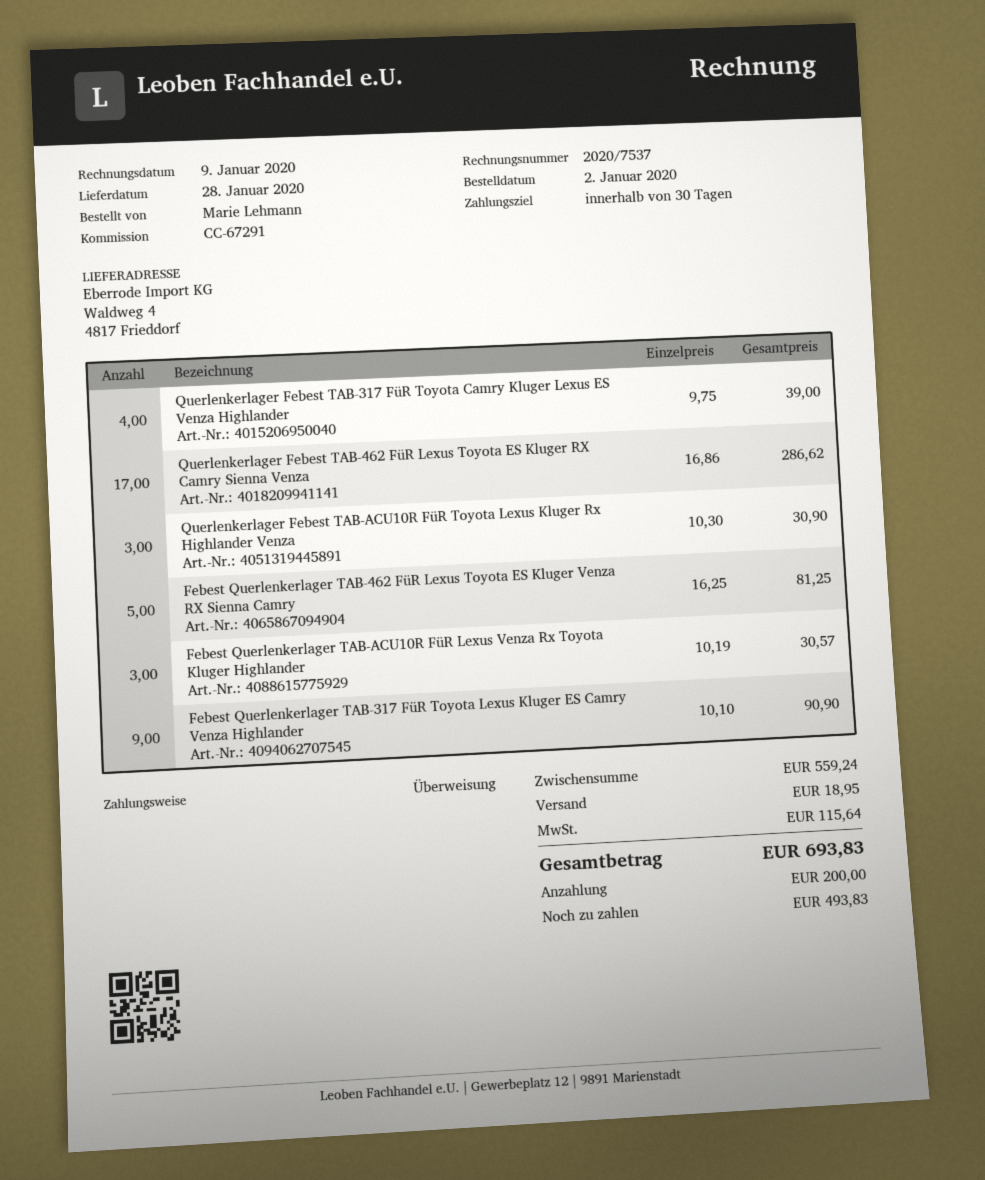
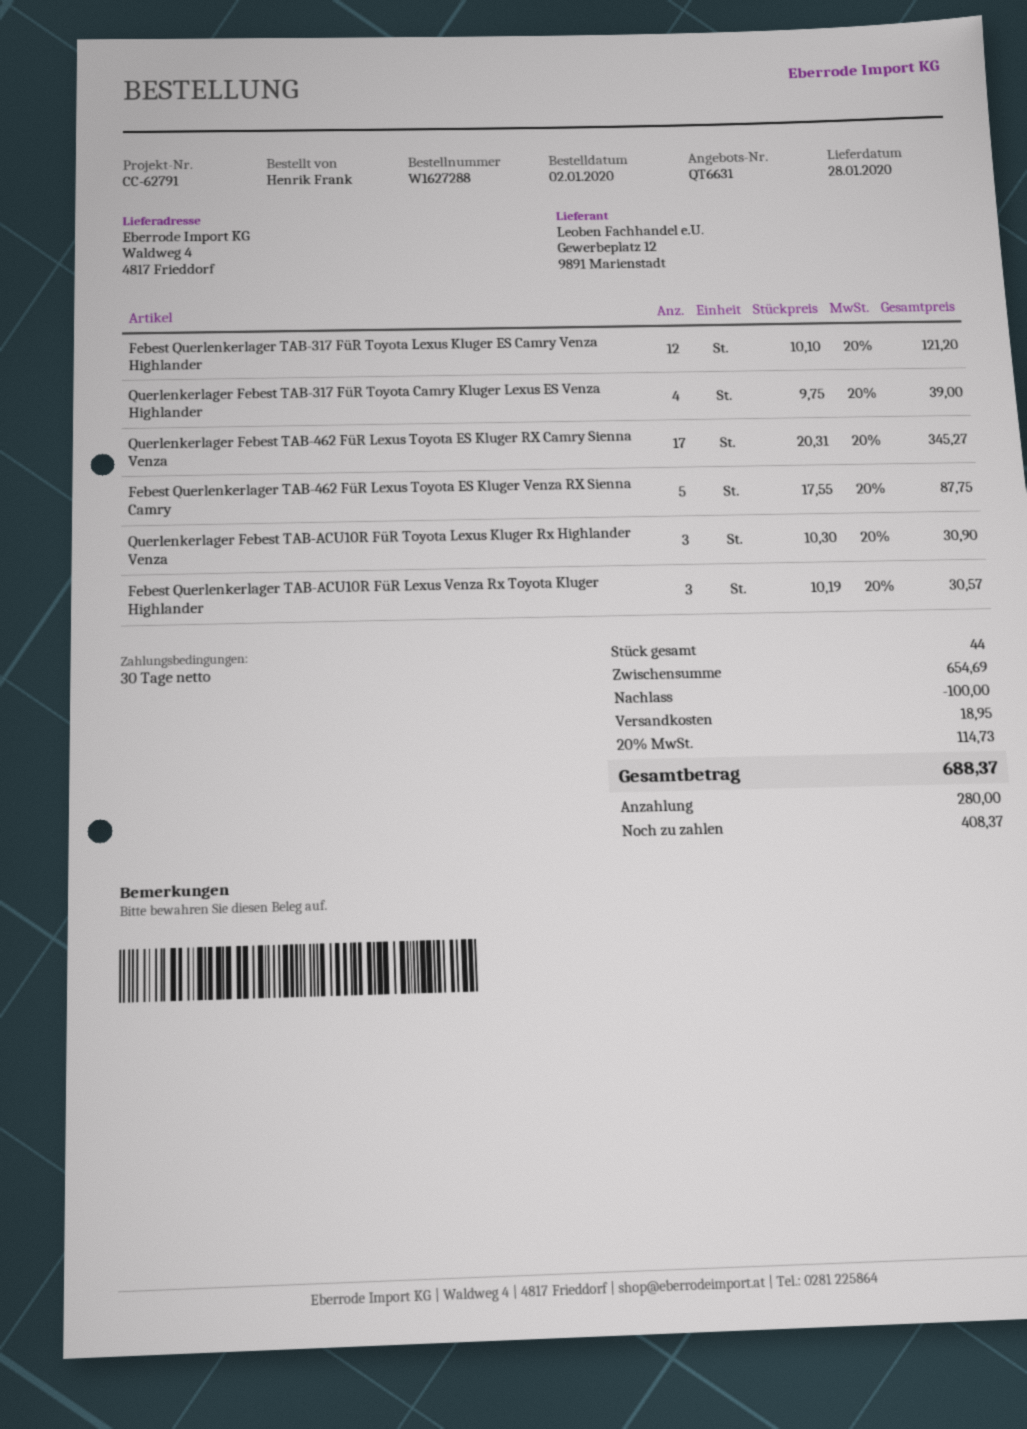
reference: CC-67291 -> CC-62791
ordered by: Marie Lehmann -> Henrik Frank
Querlenkerlager Febest TAB-462 FüR Lexus Toyota ES Kluger RX Camry Sienna Venza: 17 x 16.86 = 286.62 -> 17 x 20.31 = 345.27
Febest Querlenkerlager TAB-462 FüR Lexus Toyota ES Kluger Venza RX Sienna Camry: 5 x 16.25 = 81.25 -> 5 x 17.55 = 87.75
Febest Querlenkerlager TAB-317 FüR Toyota Lexus Kluger ES Camry Venza Highlander: 9 x 10.10 = 90.90 -> 12 x 10.10 = 121.20
subtotal: 559.24 -> 654.69
discount: none -> 100.00
tax: 115.64 -> 114.73
total: 693.83 -> 688.37
deposit: 200.00 -> 280.00
balance: 493.83 -> 408.37

